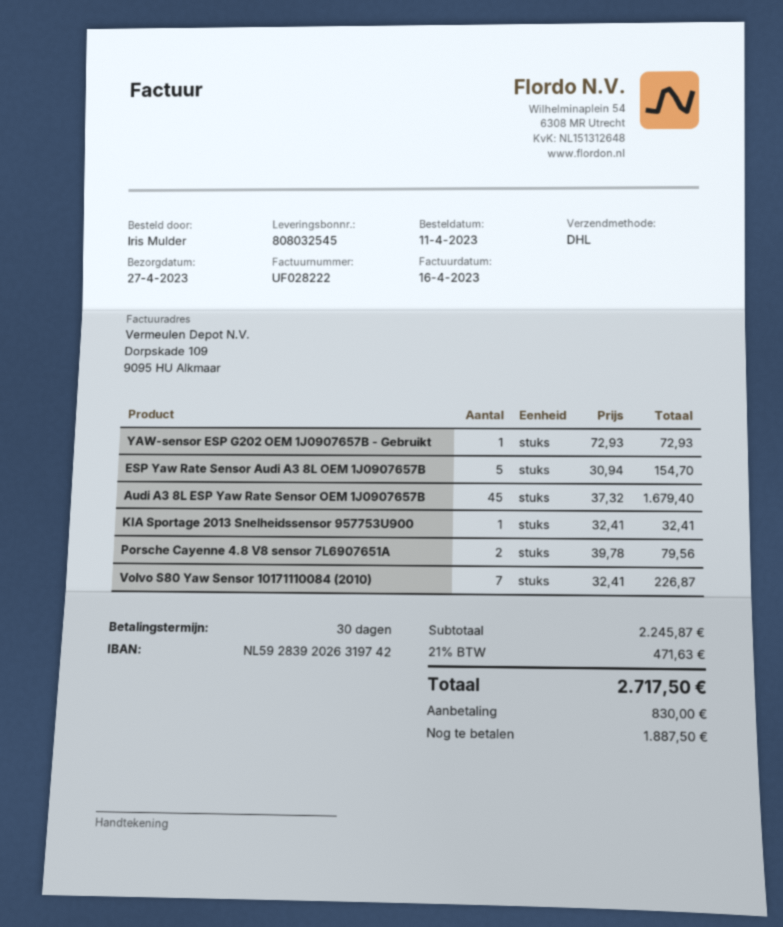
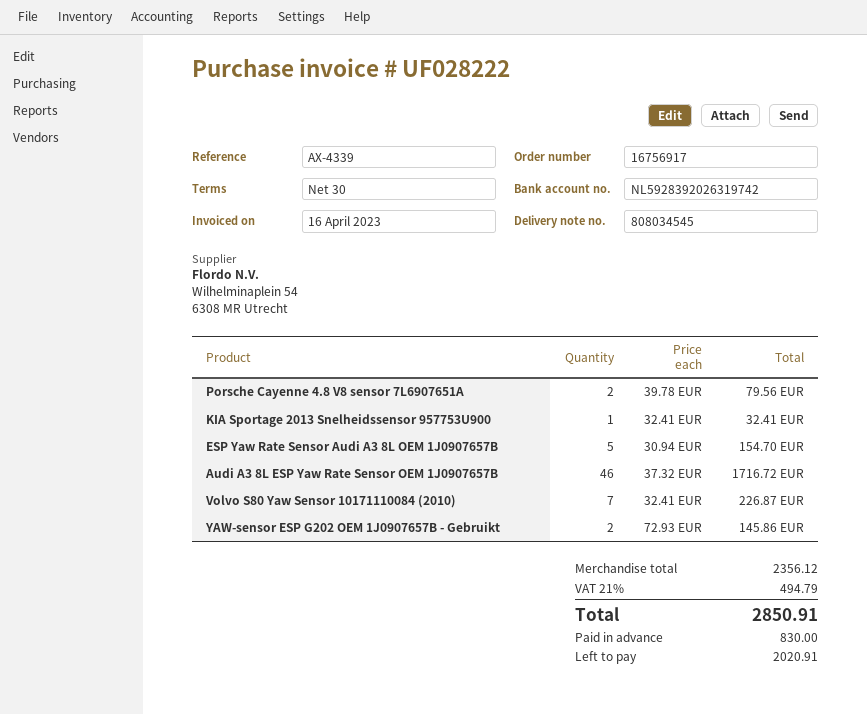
delivery note number: 808032545 -> 808034545
YAW-sensor ESP G202 OEM 1J0907657B - Gebruikt: 1 x 72.93 = 72.93 -> 2 x 72.93 = 145.86
Audi A3 8L ESP Yaw Rate Sensor OEM 1J0907657B: 45 x 37.32 = 1679.40 -> 46 x 37.32 = 1716.72
subtotal: 2245.87 -> 2356.12
tax: 21% = 471.63 -> 21% = 494.79
total: 2717.50 -> 2850.91
balance: 1887.50 -> 2020.91

